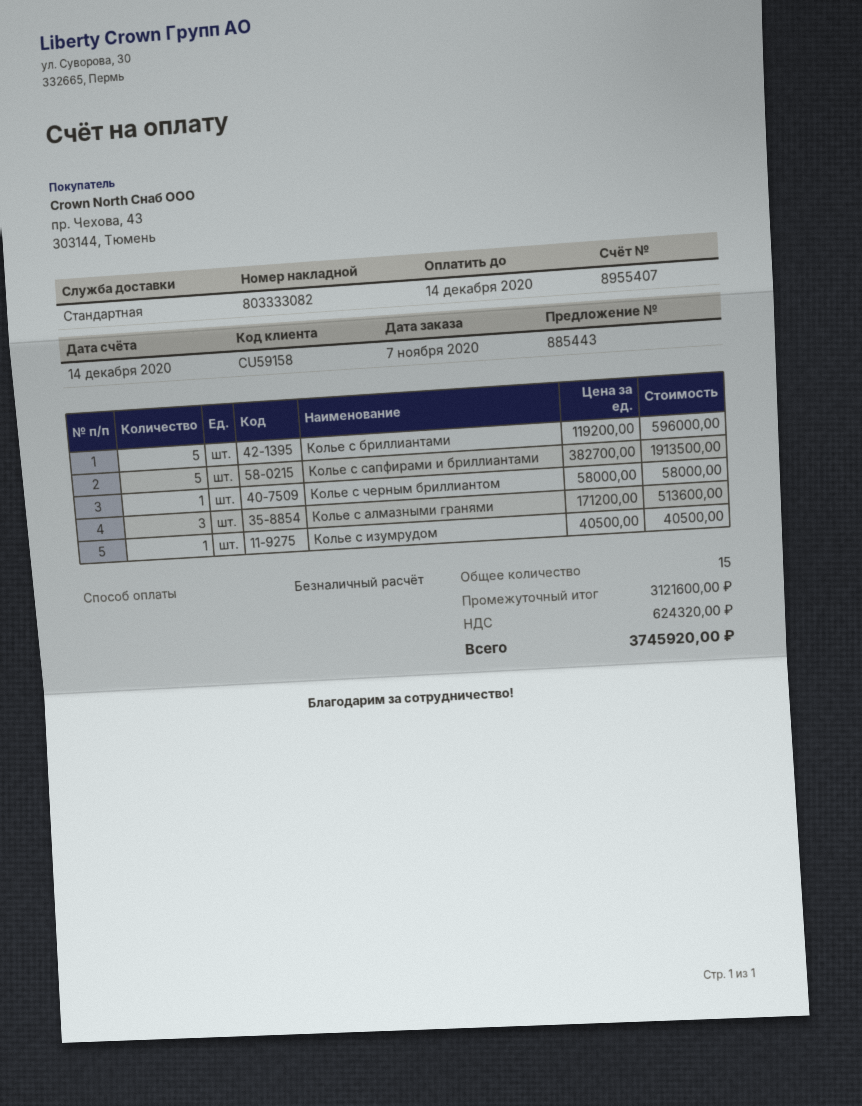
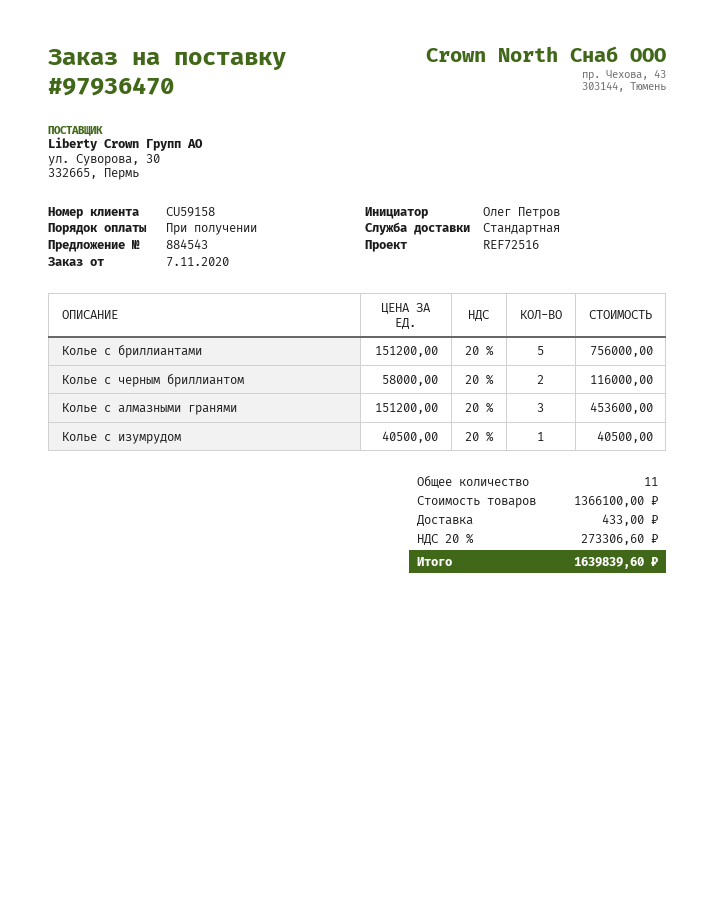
quote number: 885443 -> 884543
Колье с бриллиантами: 5 x 119200.00 = 596000.00 -> 5 x 151200.00 = 756000.00
Колье с сапфирами и бриллиантами: 5 x 382700.00 = 1913500.00 -> none
Колье с черным бриллиантом: 1 x 58000.00 = 58000.00 -> 2 x 58000.00 = 116000.00
Колье с алмазными гранями: 3 x 171200.00 = 513600.00 -> 3 x 151200.00 = 453600.00
total quantity: 15 -> 11
subtotal: 3121600.00 -> 1366100.00
shipping: none -> 433.00
tax: 624320.00 -> 273306.60
total: 3745920.00 -> 1639839.60

